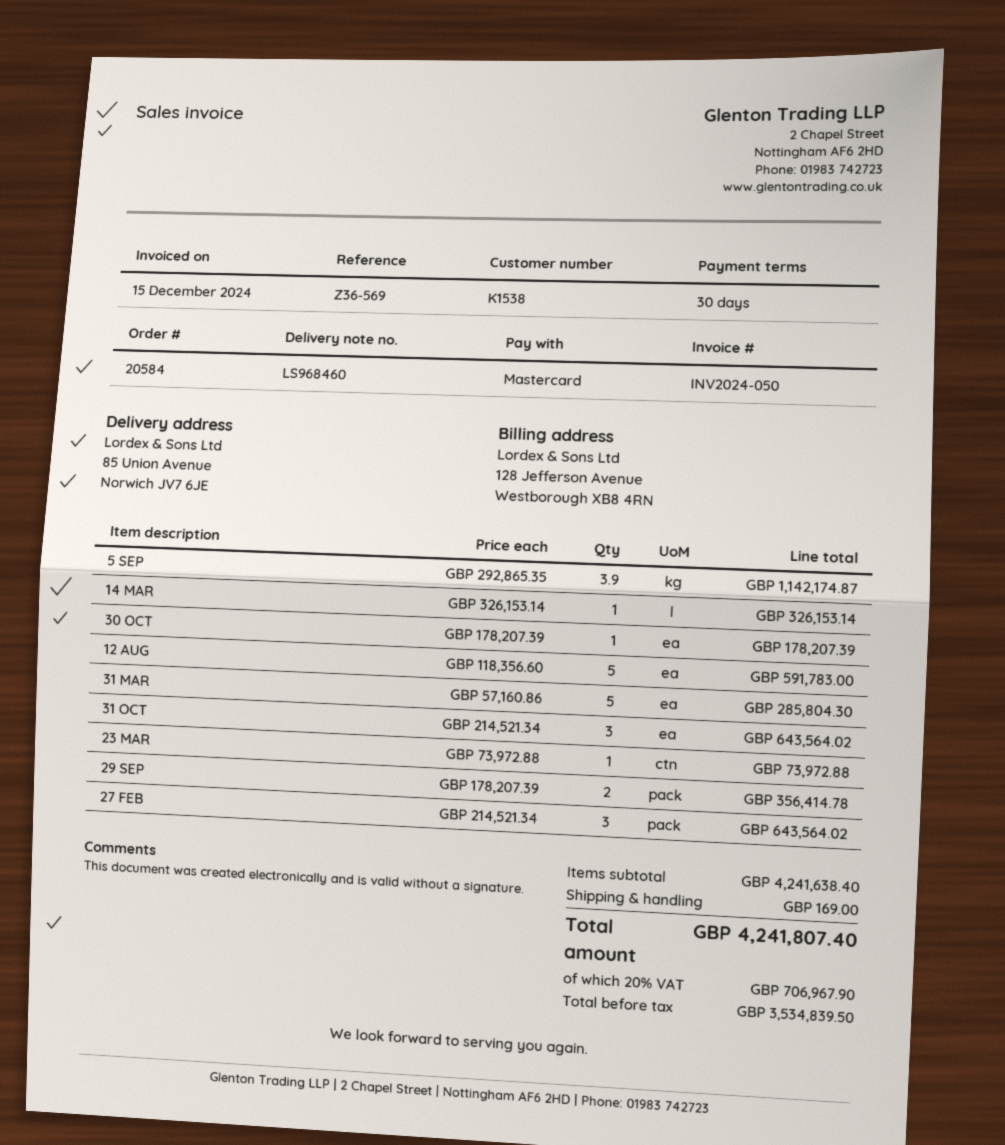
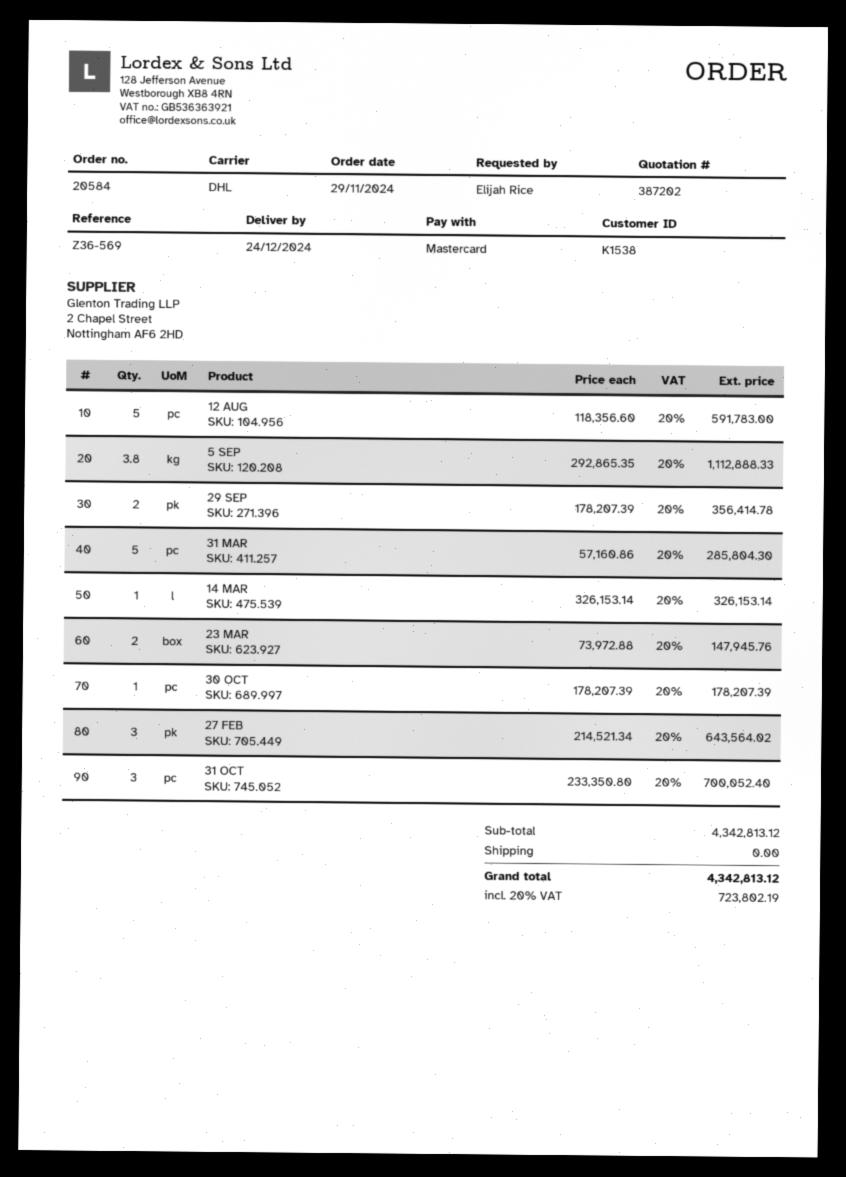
5 SEP: 3.9 x 292865.35 = 1142174.87 -> 3.8 x 292865.35 = 1112888.33
31 OCT: 3 x 214521.34 = 643564.02 -> 3 x 233350.80 = 700052.40
23 MAR: 1 x 73972.88 = 73972.88 -> 2 x 73972.88 = 147945.76
subtotal: 4241638.40 -> 4342813.12
shipping: 169.00 -> 0.00
tax: 20% = 706967.90 -> 20% = 723802.19
total: 4241807.40 -> 4342813.12

